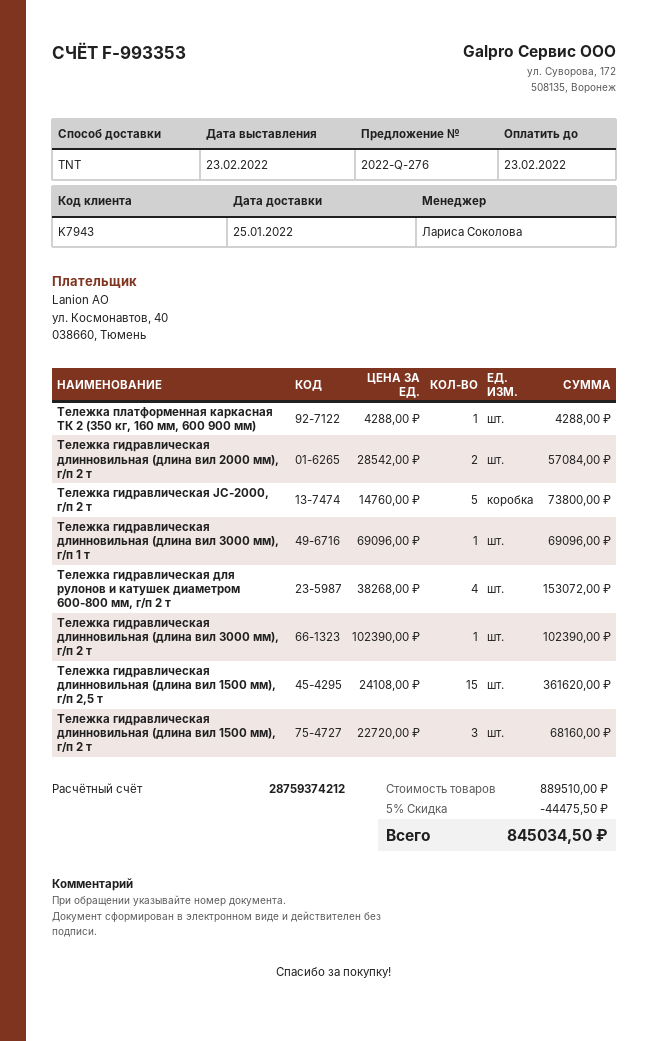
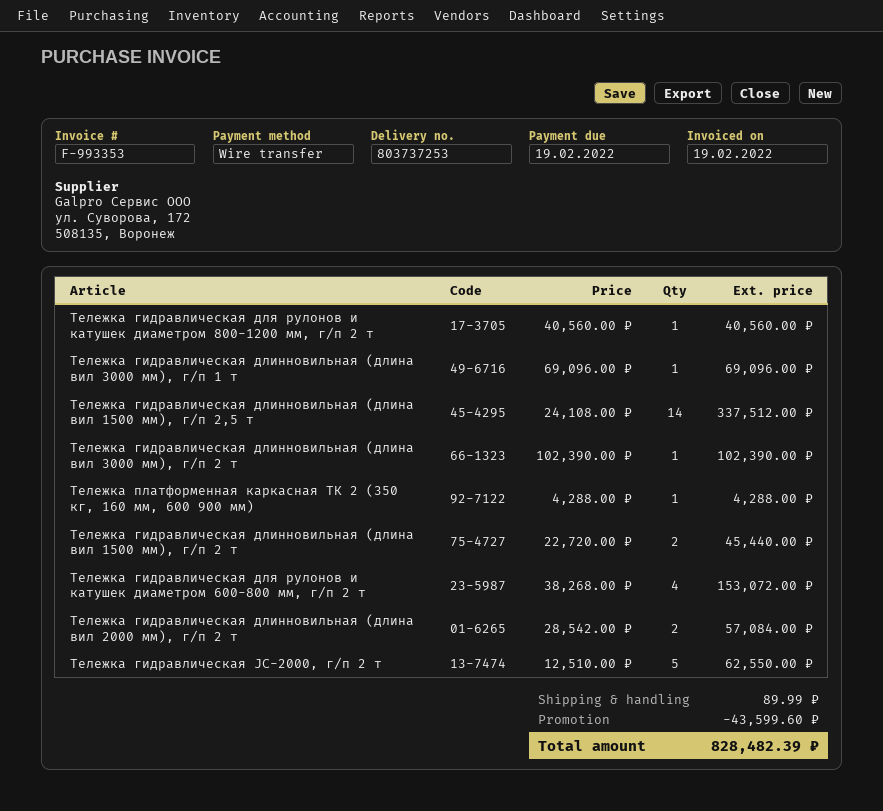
invoice date: 2022-02-23 -> 2022-02-19
due date: 2022-02-23 -> 2022-02-19
Тележка гидравлическая JC-2000, г/п 2 т: 5 x 14760.00 = 73800.00 -> 5 x 12510.00 = 62550.00
Тележка гидравлическая длинновильная (длина вил 1500 мм), г/п 2,5 т: 15 x 24108.00 = 361620.00 -> 14 x 24108.00 = 337512.00
Тележка гидравлическая длинновильная (длина вил 1500 мм), г/п 2 т: 3 x 22720.00 = 68160.00 -> 2 x 22720.00 = 45440.00
Тележка гидравлическая для рулонов и катушек диаметром 800-1200 мм, г/п 2 т: none -> 1 x 40560.00 = 40560.00
discount: 44475.50 -> 43599.60
shipping: none -> 89.99
total: 845034.50 -> 828482.39

